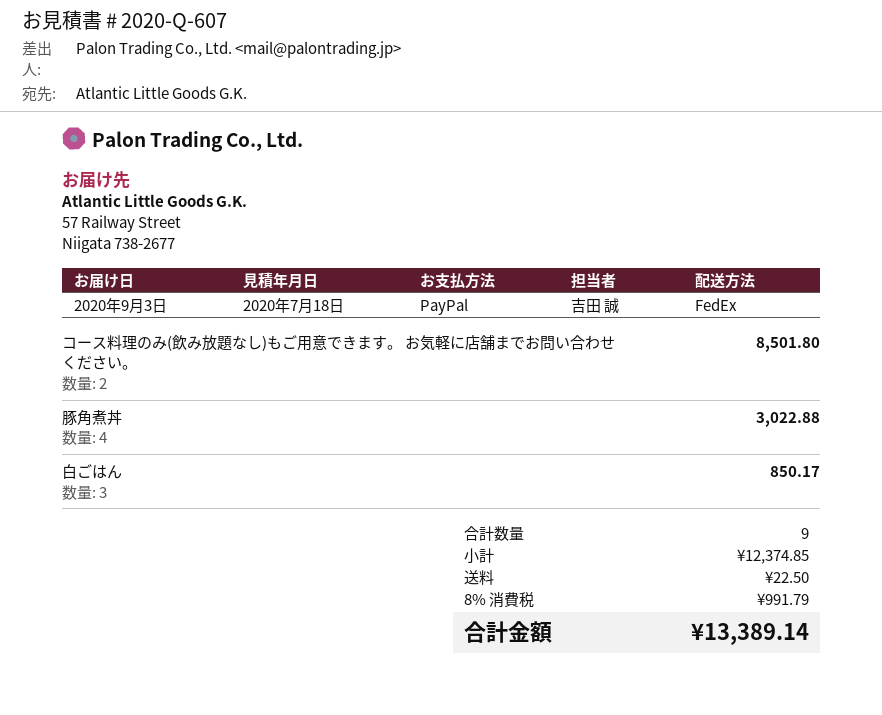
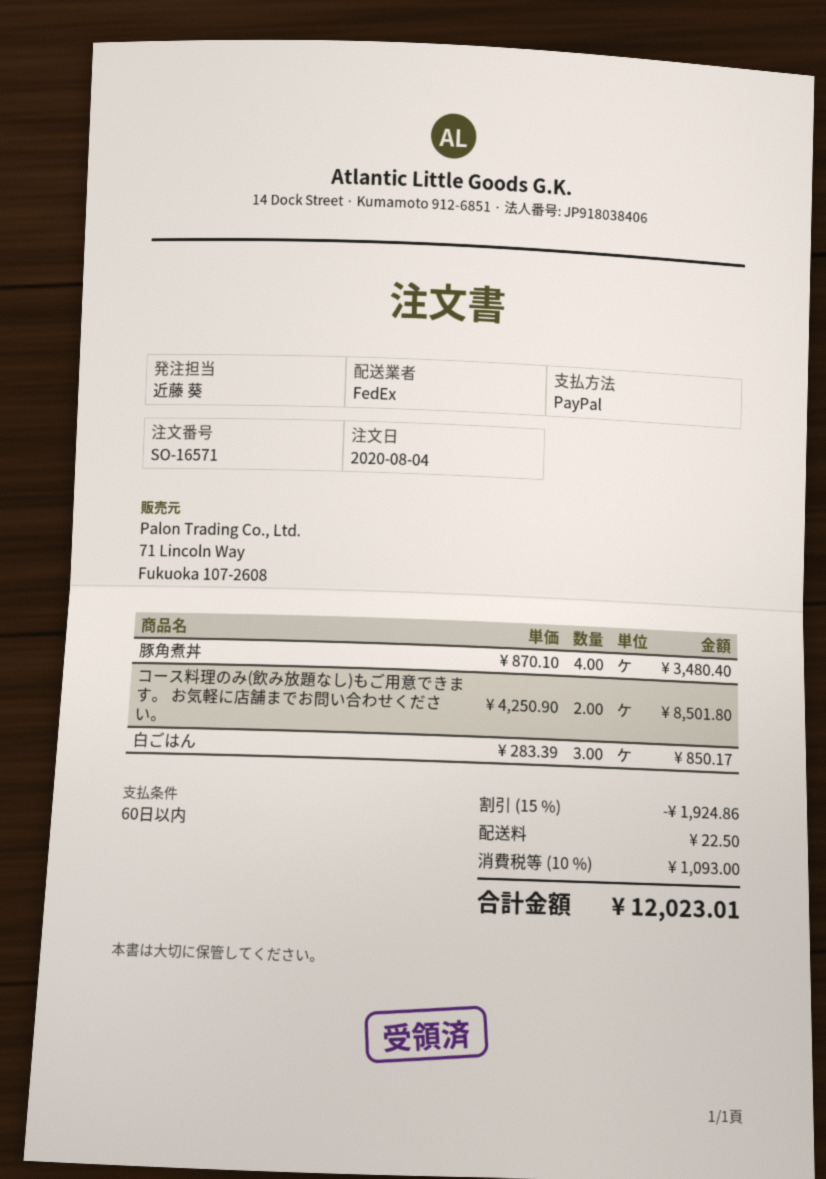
豚角煮丼: 4 for 3022.88 -> 4 for 3480.40
discount: none -> 15% = 1924.86
tax: 8% = 991.79 -> 10% = 1093.00
total: 13389.14 -> 12023.01

